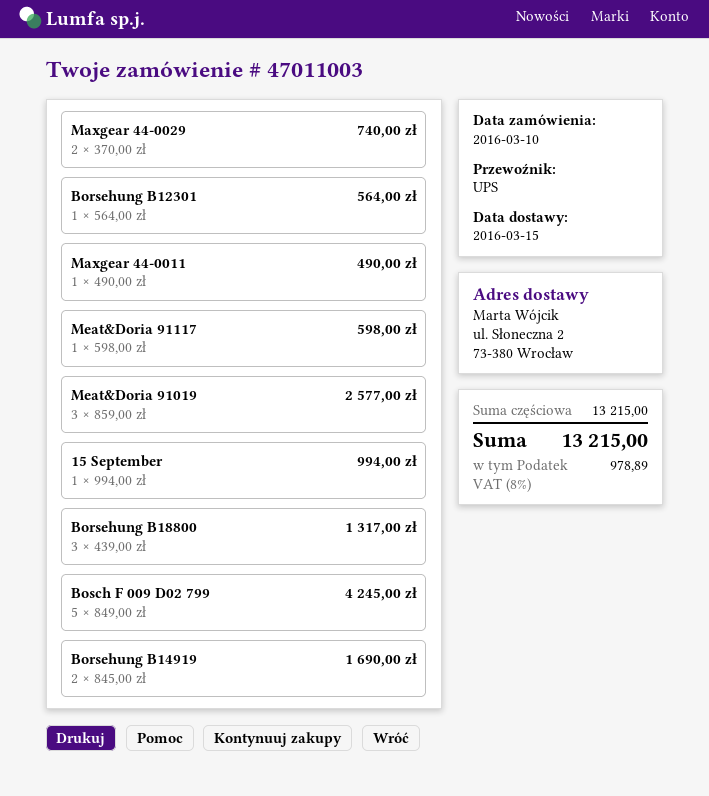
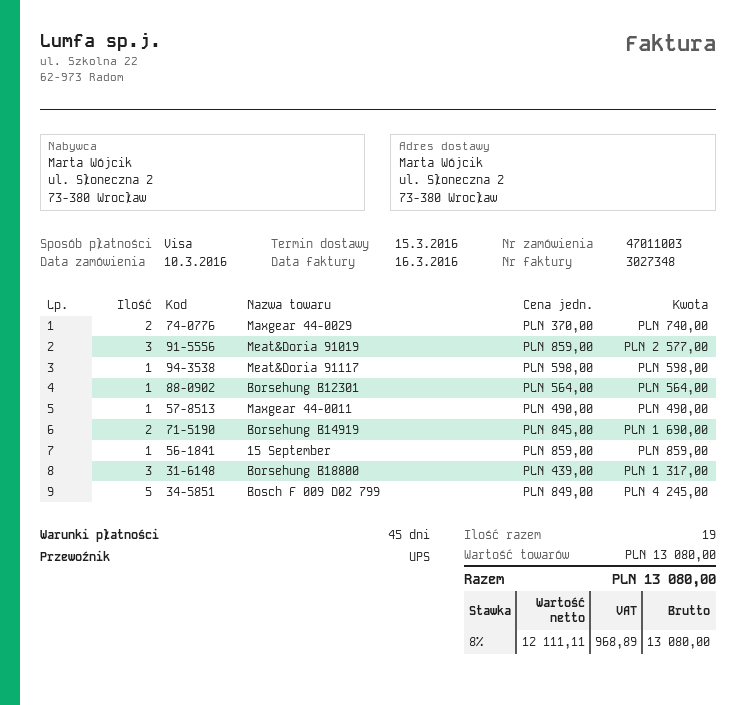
15 September: 1 x 994.00 = 994.00 -> 1 x 859.00 = 859.00
subtotal: 13215.00 -> 13080.00
tax: 8% = 978.89 -> 8% = 968.89
total: 13215.00 -> 13080.00

